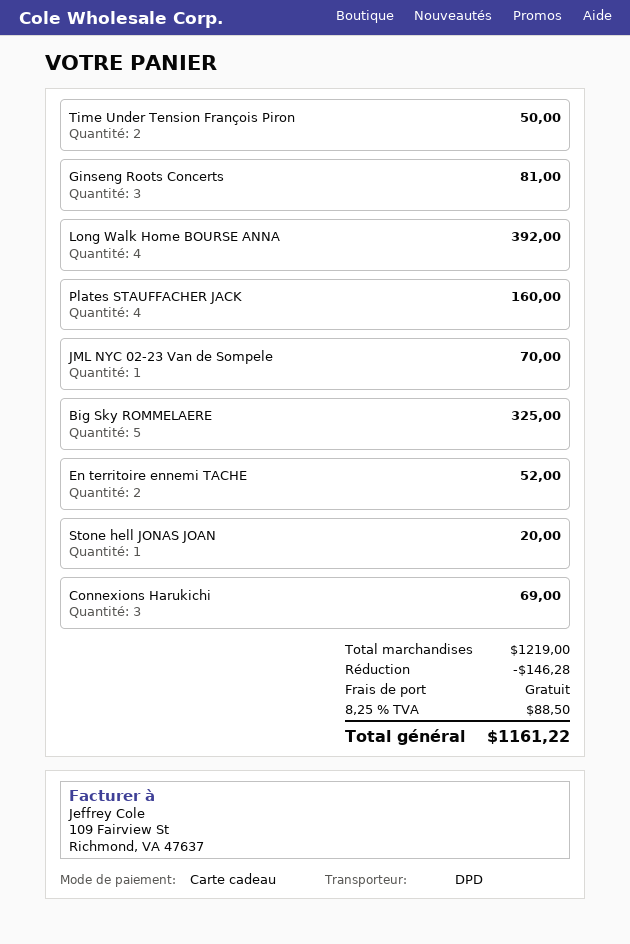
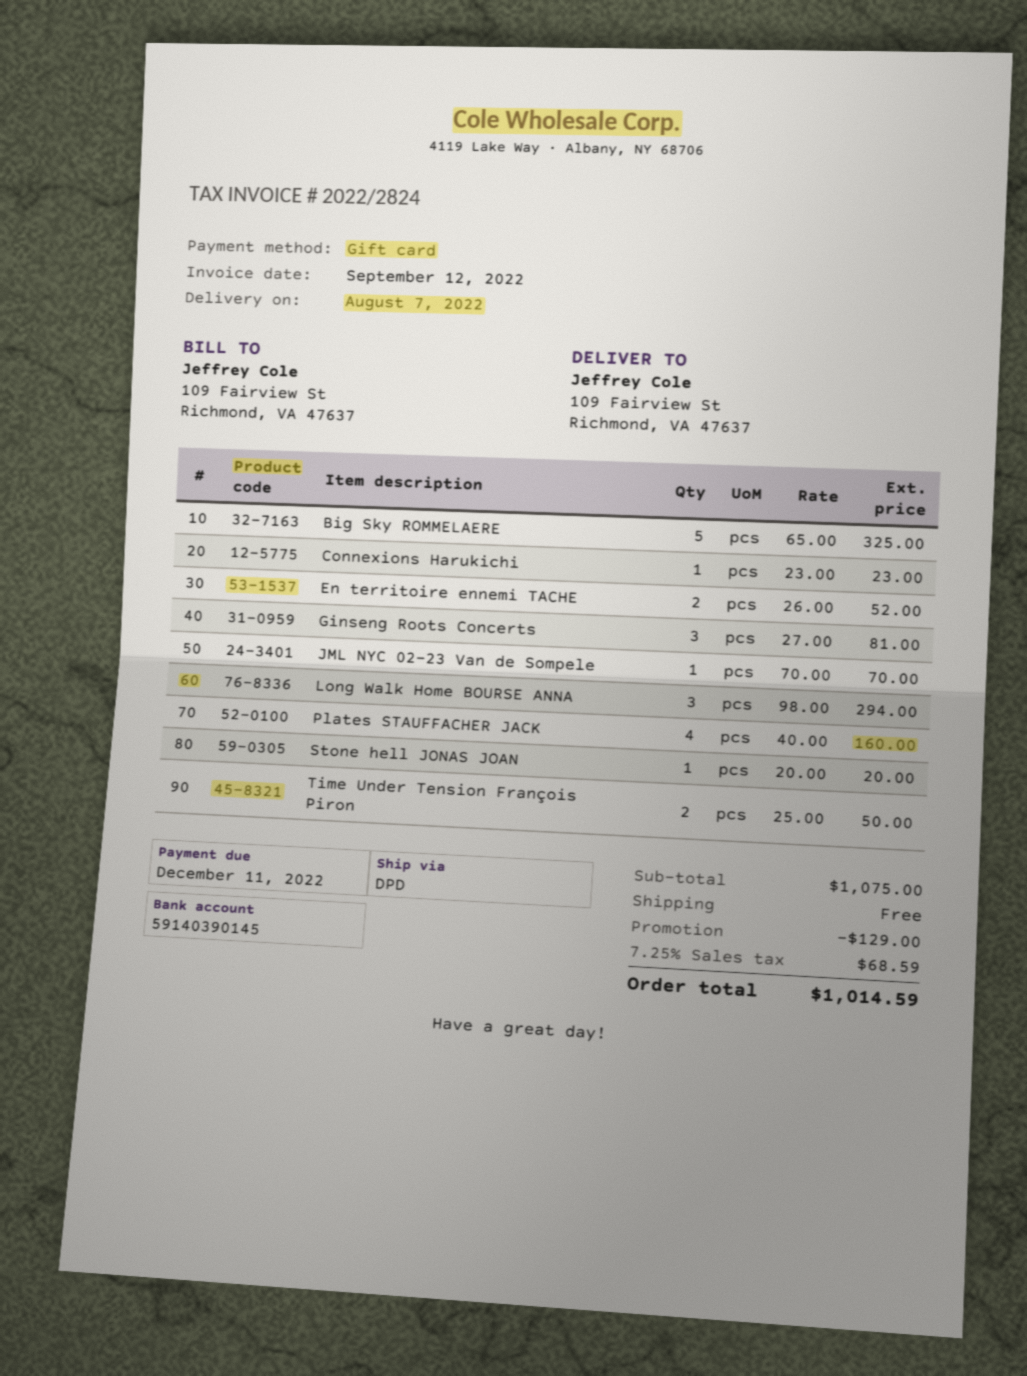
Long Walk Home BOURSE ANNA: 4 for 392.00 -> 3 for 294.00
Connexions Harukichi: 3 for 69.00 -> 1 for 23.00
subtotal: 1219.00 -> 1075.00
discount: 146.28 -> 129.00
tax: 8.25% = 88.50 -> 7.25% = 68.59
total: 1161.22 -> 1014.59

